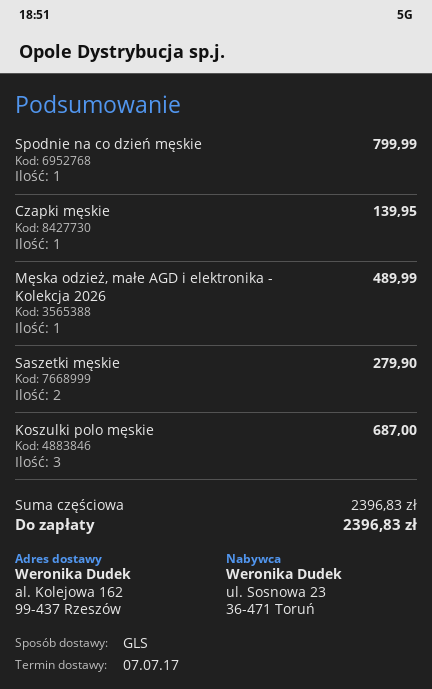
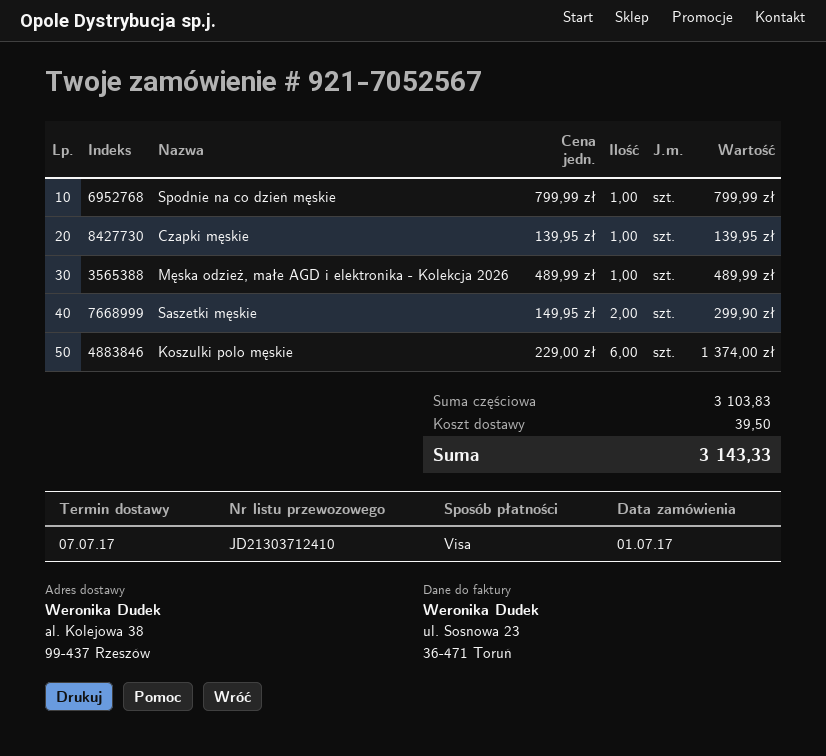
ship to: al. Kolejowa 162, 99-437 Rzeszów -> al. Kolejowa 38, 99-437 Rzeszów
Saszetki męskie: 2 for 279.90 -> 2 for 299.90
Koszulki polo męskie: 3 for 687.00 -> 6 for 1374.00
subtotal: 2396.83 -> 3103.83
shipping: none -> 39.50
total: 2396.83 -> 3143.33

